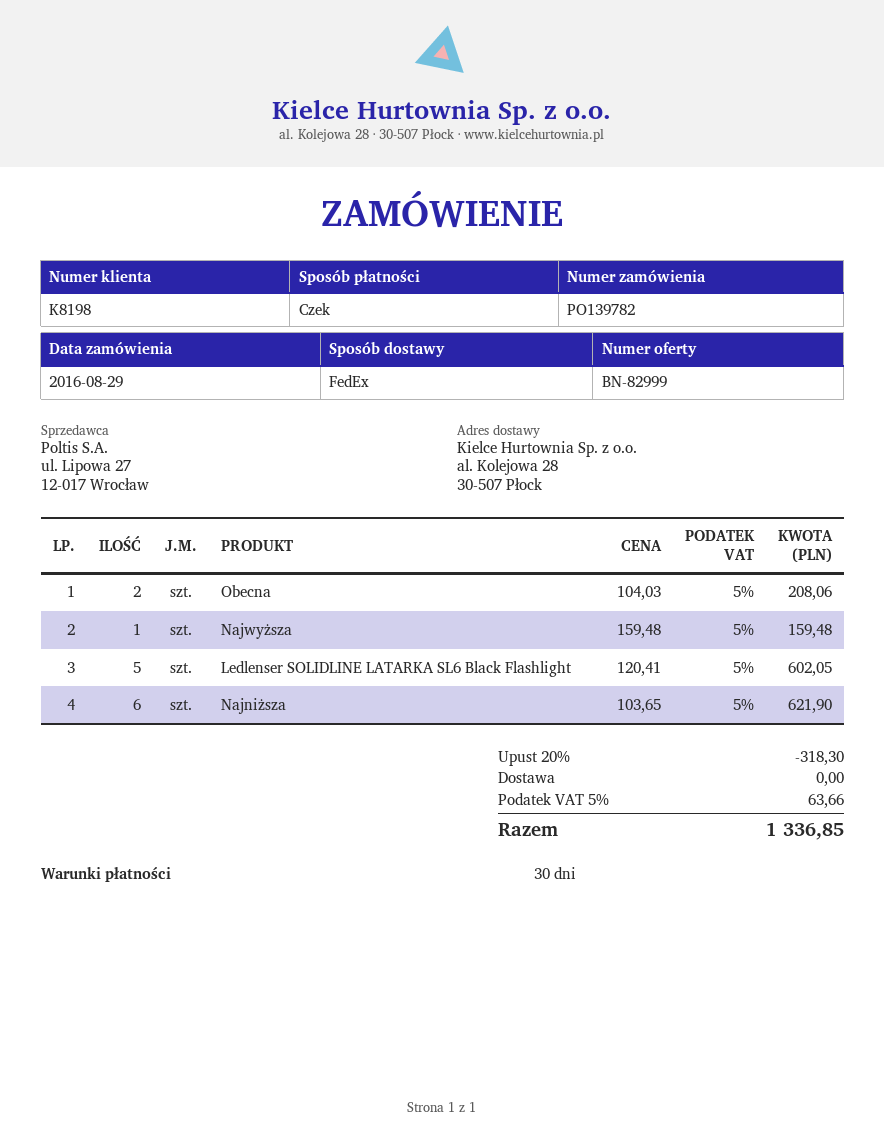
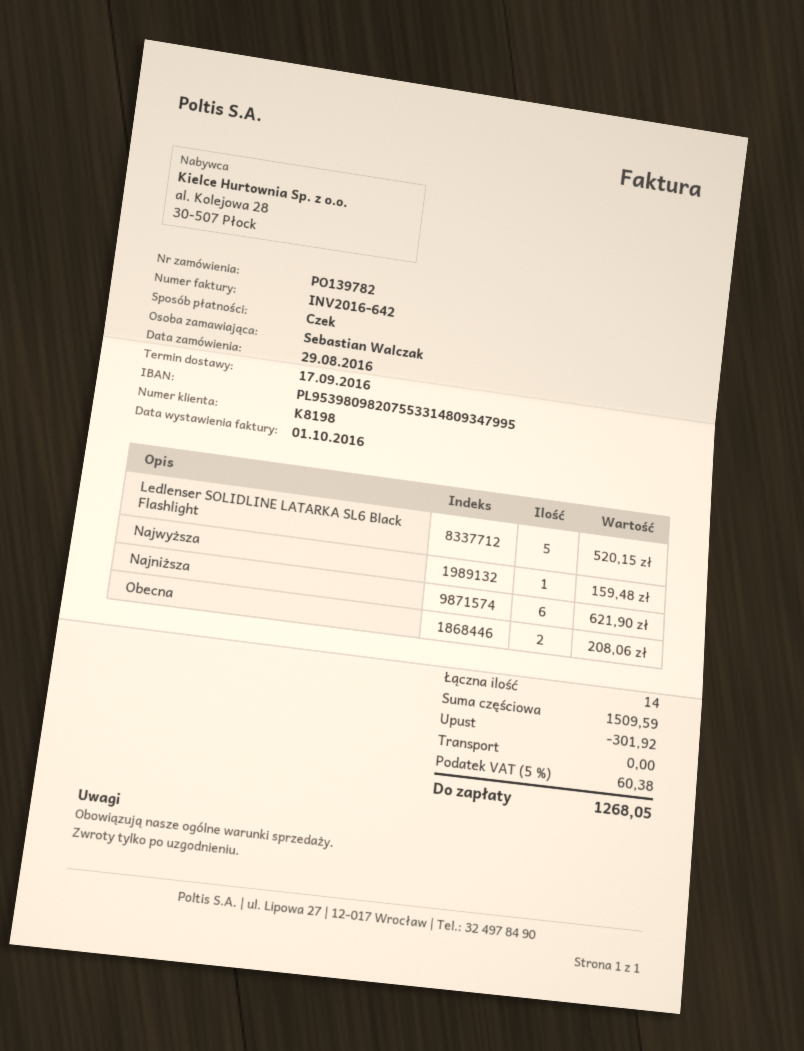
Ledlenser SOLIDLINE LATARKA SL6 Black Flashlight: 5 for 602.05 -> 5 for 520.15
discount: 318.30 -> 301.92
tax: 5% = 63.66 -> 5% = 60.38
total: 1336.85 -> 1268.05

